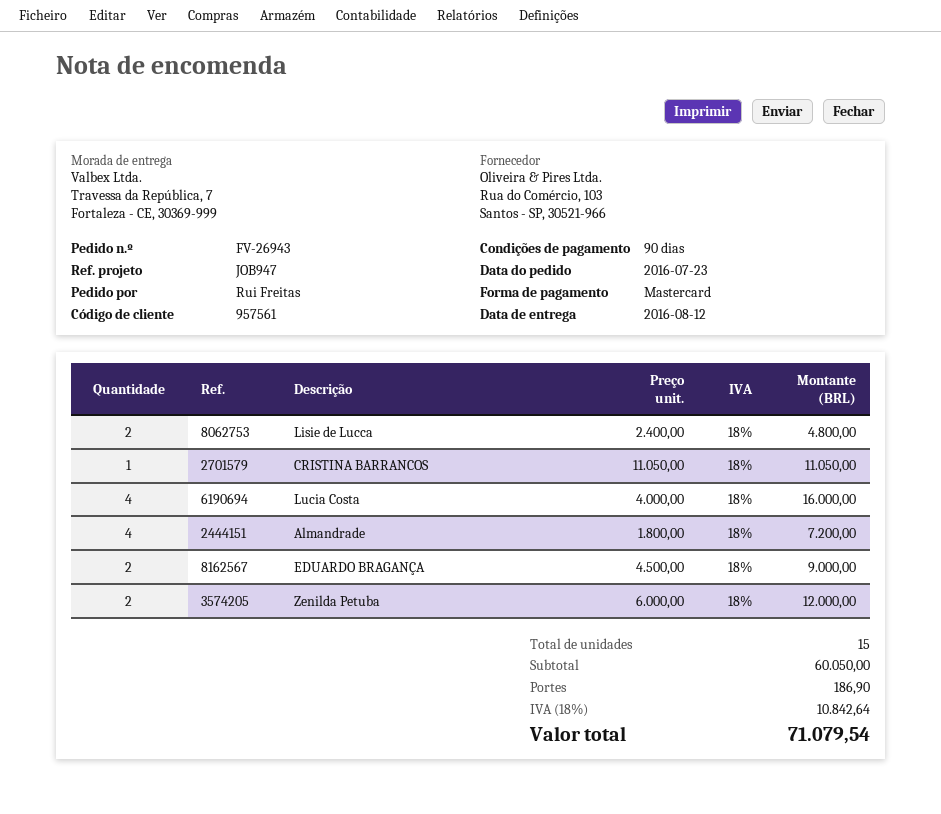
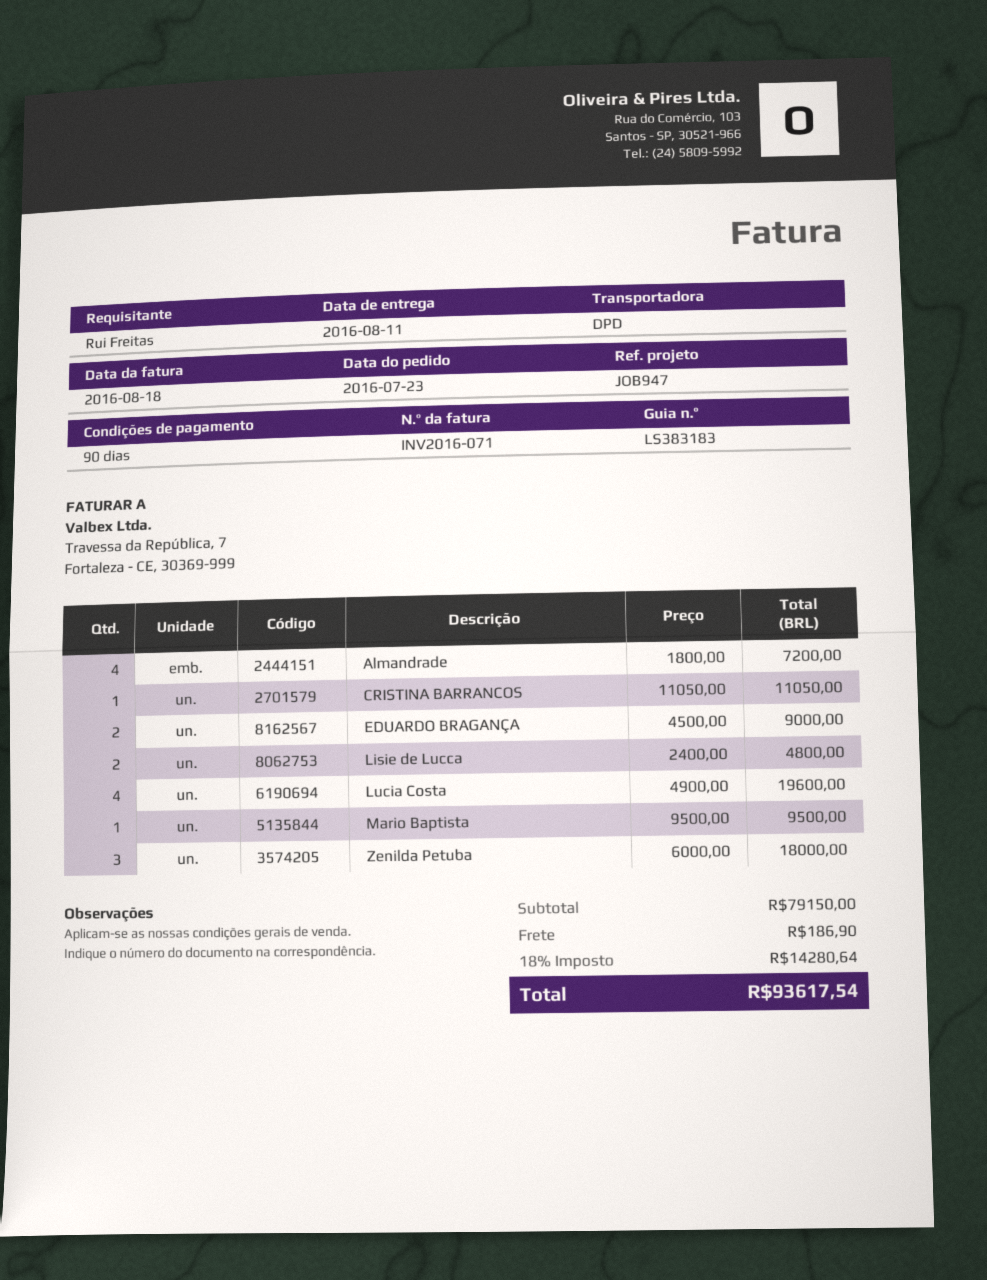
delivery date: 2016-08-12 -> 2016-08-11
Lucia Costa: 4 x 4000.00 = 16000.00 -> 4 x 4900.00 = 19600.00
Zenilda Petuba: 2 x 6000.00 = 12000.00 -> 3 x 6000.00 = 18000.00
Mario Baptista: none -> 1 x 9500.00 = 9500.00
subtotal: 60050.00 -> 79150.00
tax: 18% = 10842.64 -> 18% = 14280.64
total: 71079.54 -> 93617.54

